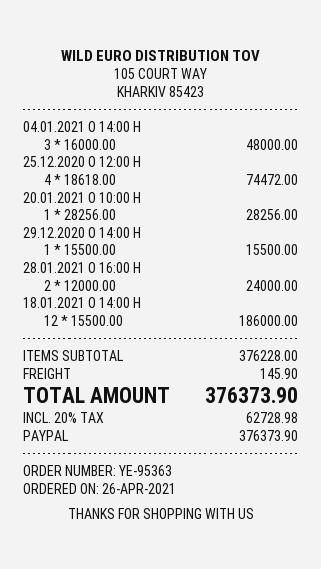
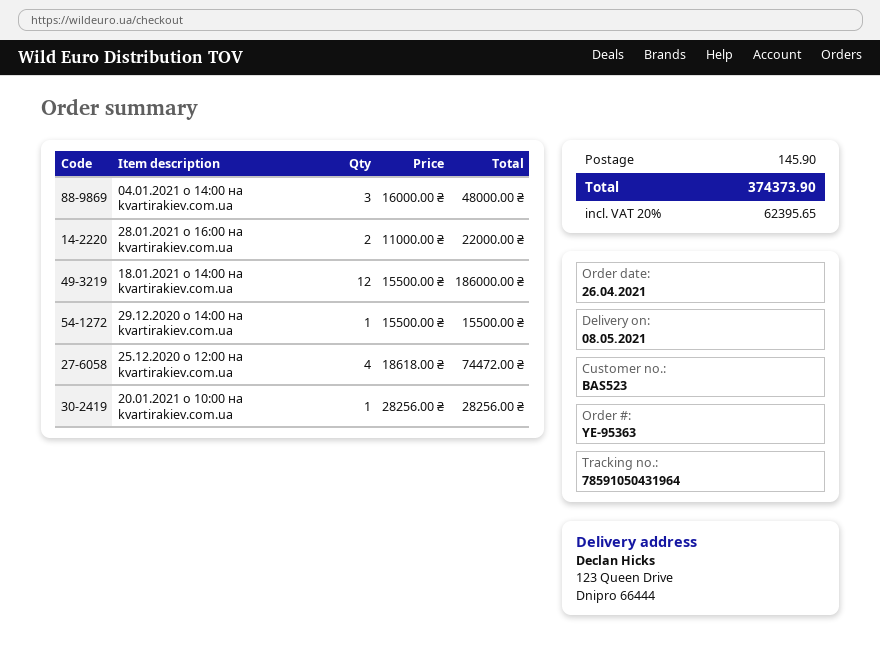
28.01.2021 О 16:00 Н: 2 x 12000.00 = 24000.00 -> 2 x 11000.00 = 22000.00
tax: 20% = 62728.98 -> 20% = 62395.65
total: 376373.90 -> 374373.90

